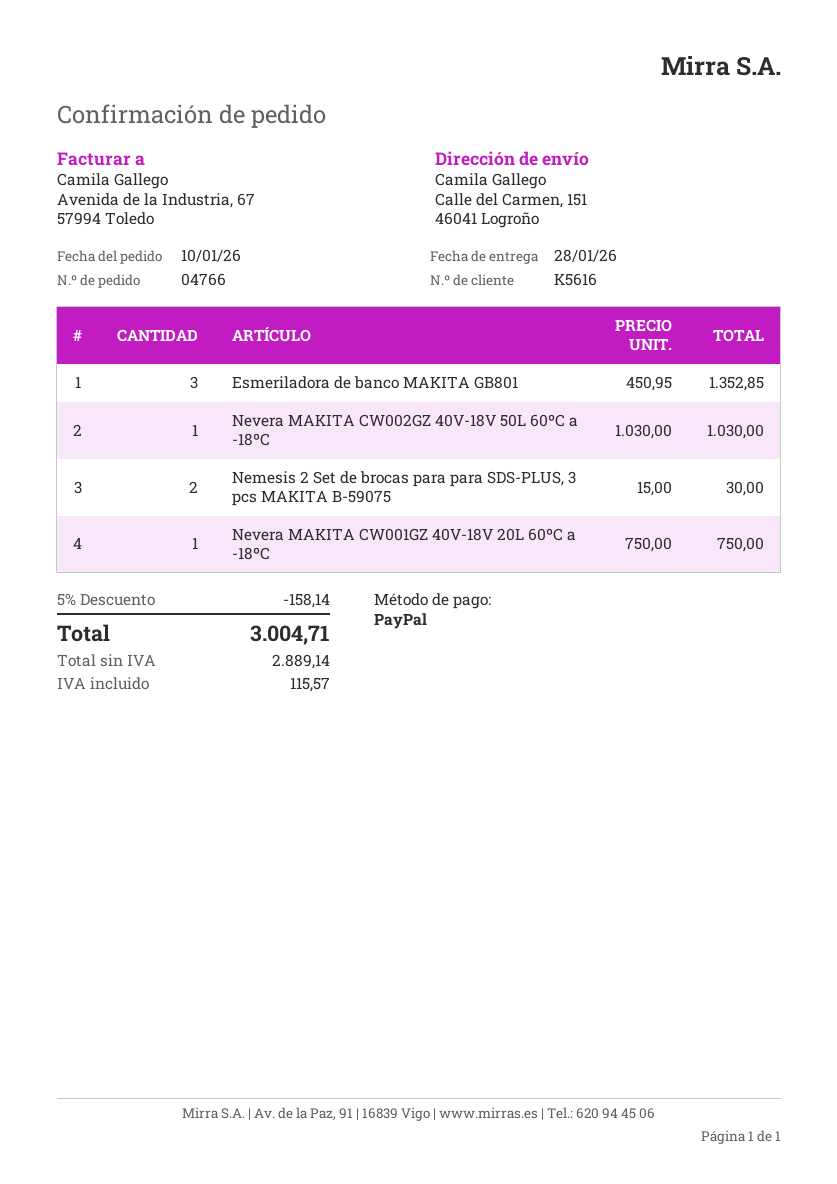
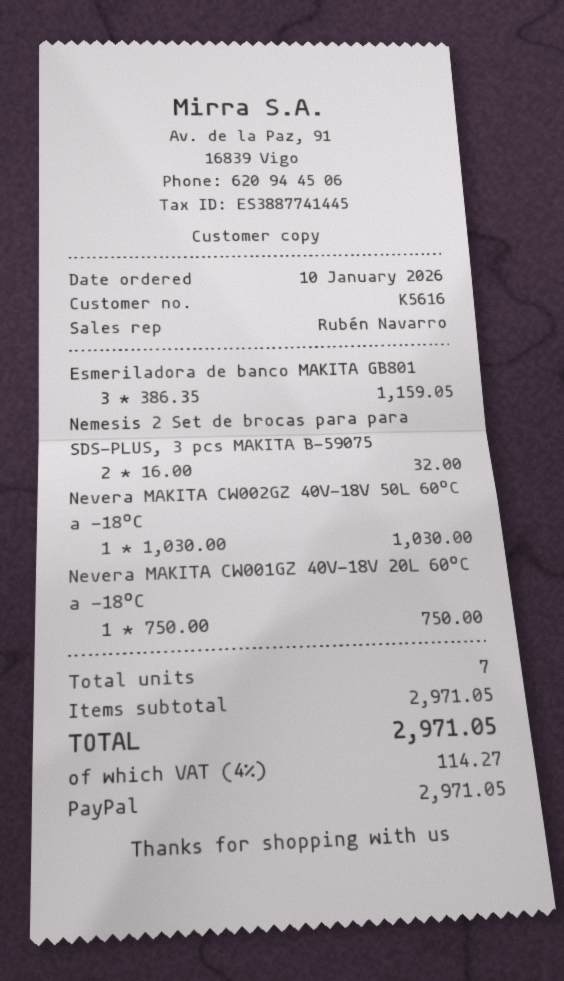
Esmeriladora de banco MAKITA GB801: 3 x 450.95 = 1352.85 -> 3 x 386.35 = 1159.05
Nemesis 2 Set de brocas para para SDS-PLUS, 3 pcs MAKITA B-59075: 2 x 15.00 = 30.00 -> 2 x 16.00 = 32.00
discount: 5% = 158.14 -> none
tax: 115.57 -> 114.27
total: 3004.71 -> 2971.05

